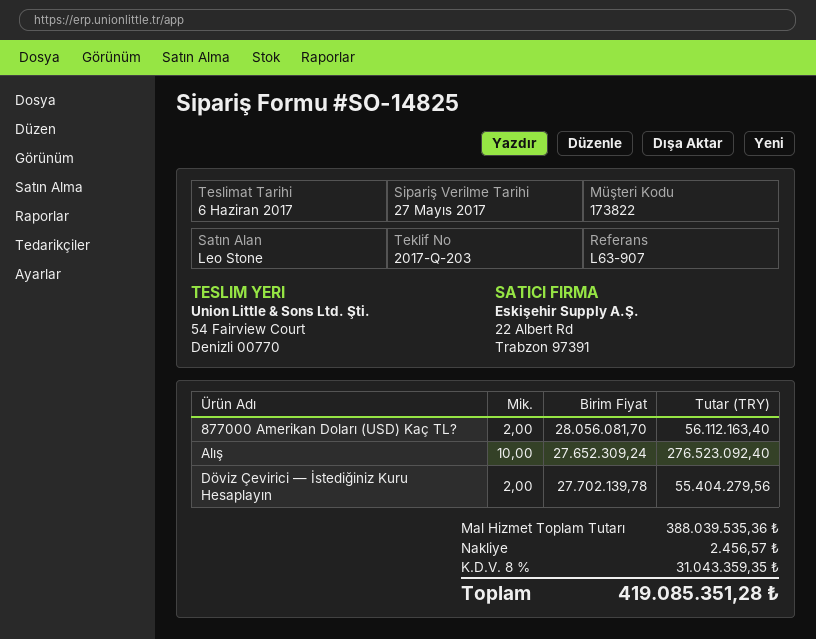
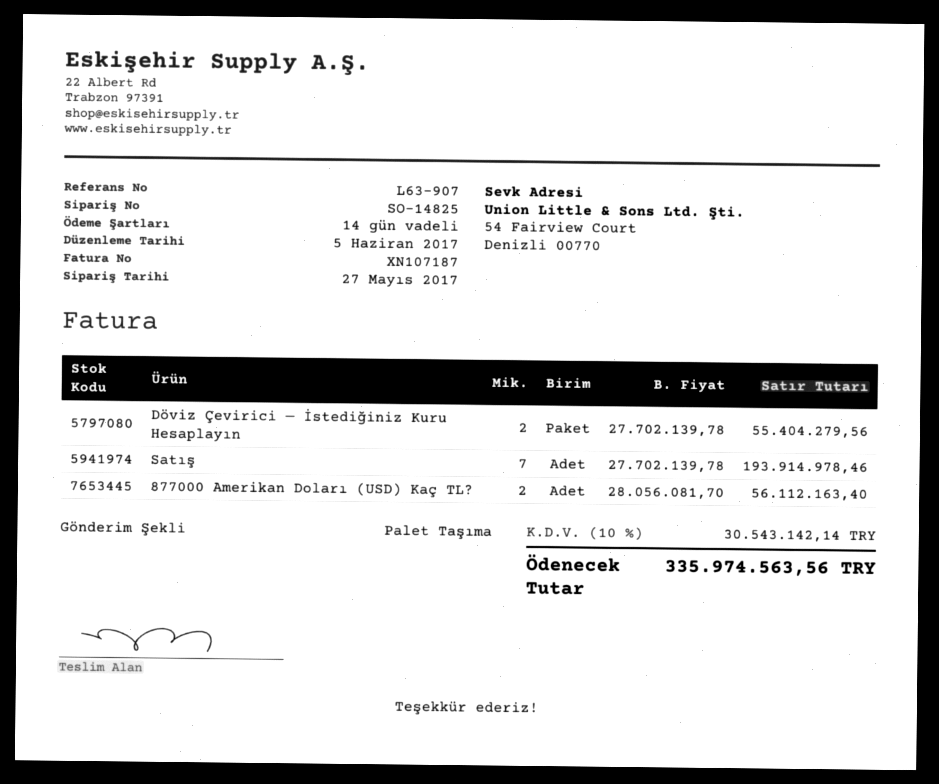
Alış: 10 x 27652309.24 = 276523092.40 -> none
Satış: none -> 7 x 27702139.78 = 193914978.46
shipping: 2456.57 -> none
tax: 8% = 31043359.35 -> 10% = 30543142.14
total: 419085351.28 -> 335974563.56

